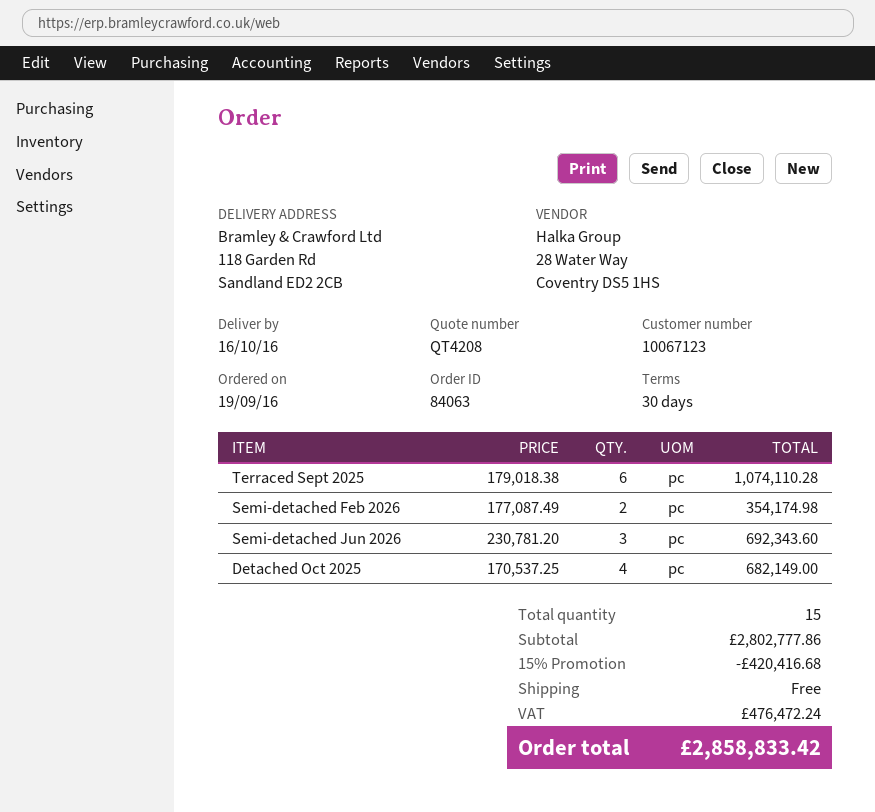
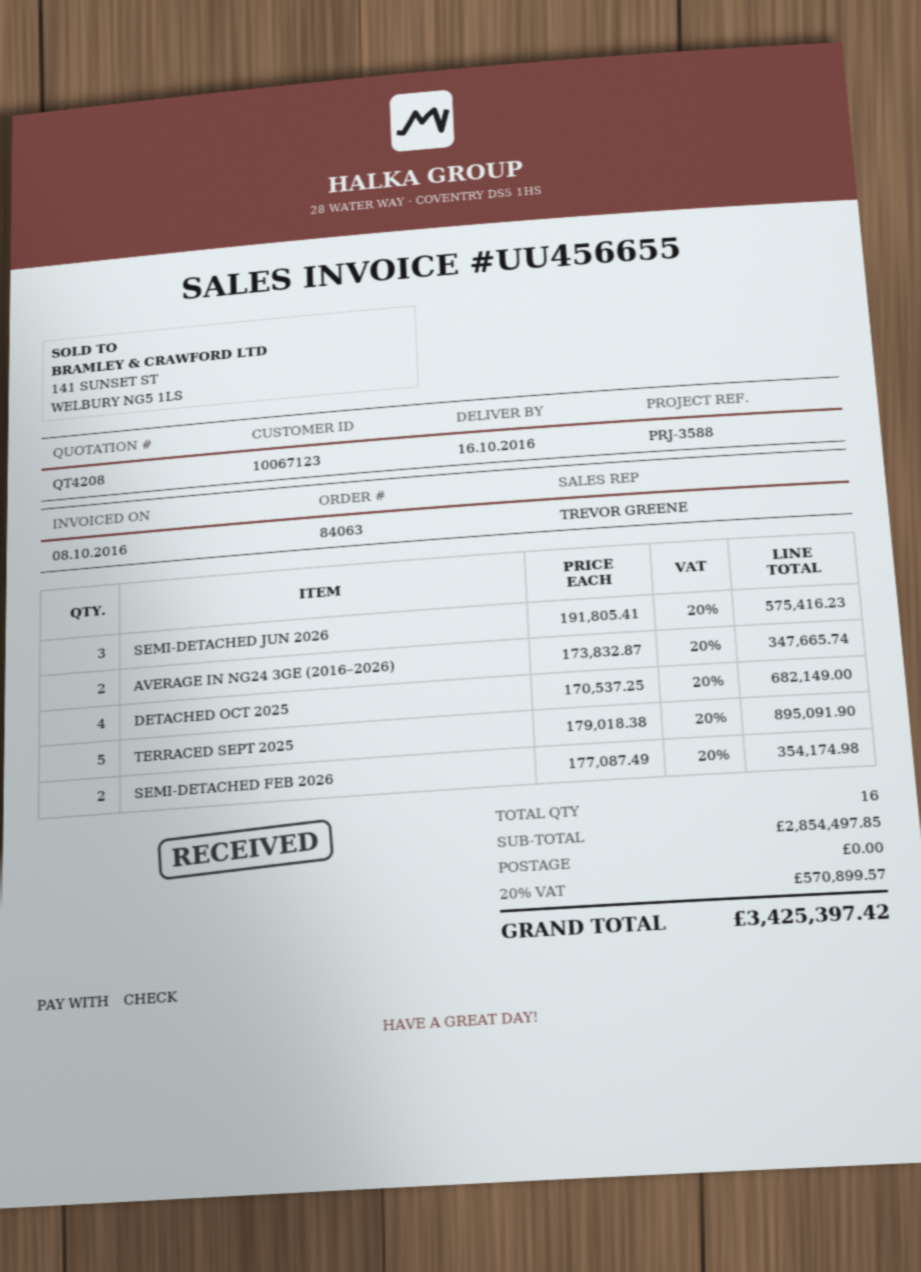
Terraced Sept 2025: 6 x 179018.38 = 1074110.28 -> 5 x 179018.38 = 895091.90
Semi-detached Jun 2026: 3 x 230781.20 = 692343.60 -> 3 x 191805.41 = 575416.23
AVERAGE IN NG24 3GE (2016–2026): none -> 2 x 173832.87 = 347665.74
total quantity: 15 -> 16
subtotal: 2802777.86 -> 2854497.85
discount: 15% = 420416.68 -> none
tax: 476472.24 -> 570899.57
total: 2858833.42 -> 3425397.42

